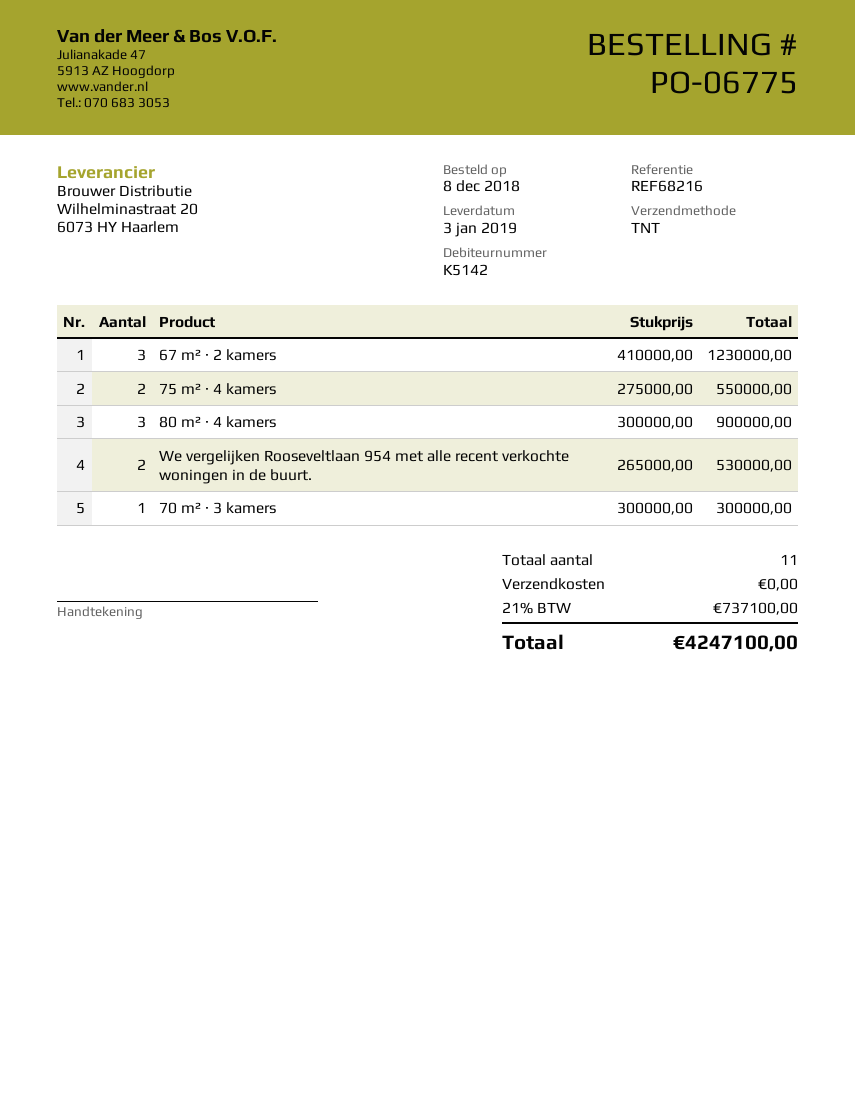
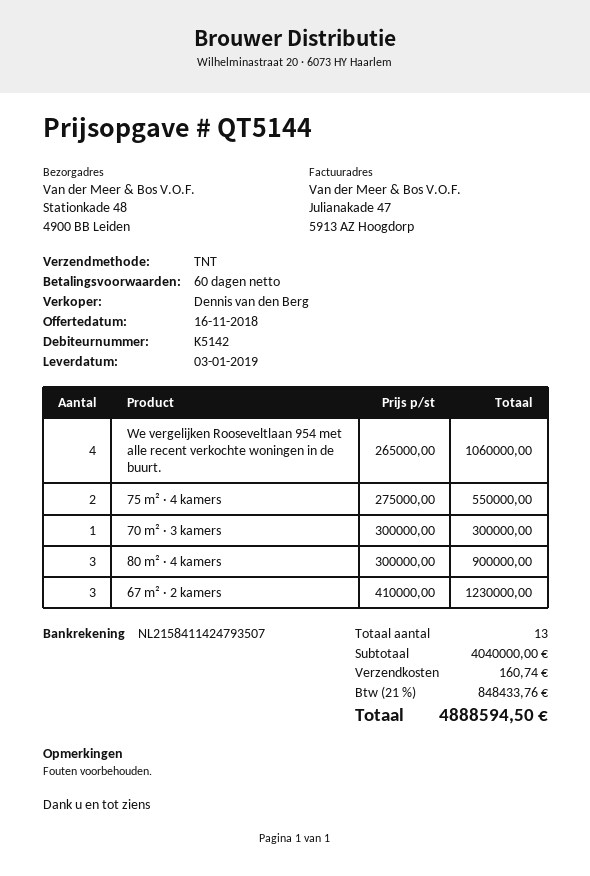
We vergelijken Rooseveltlaan 954 met alle recent verkochte woningen in de buurt.: 2 x 265000.00 = 530000.00 -> 4 x 265000.00 = 1060000.00
total quantity: 11 -> 13
shipping: 0.00 -> 160.74
tax: 21% = 737100.00 -> 21% = 848433.76
total: 4247100.00 -> 4888594.50

